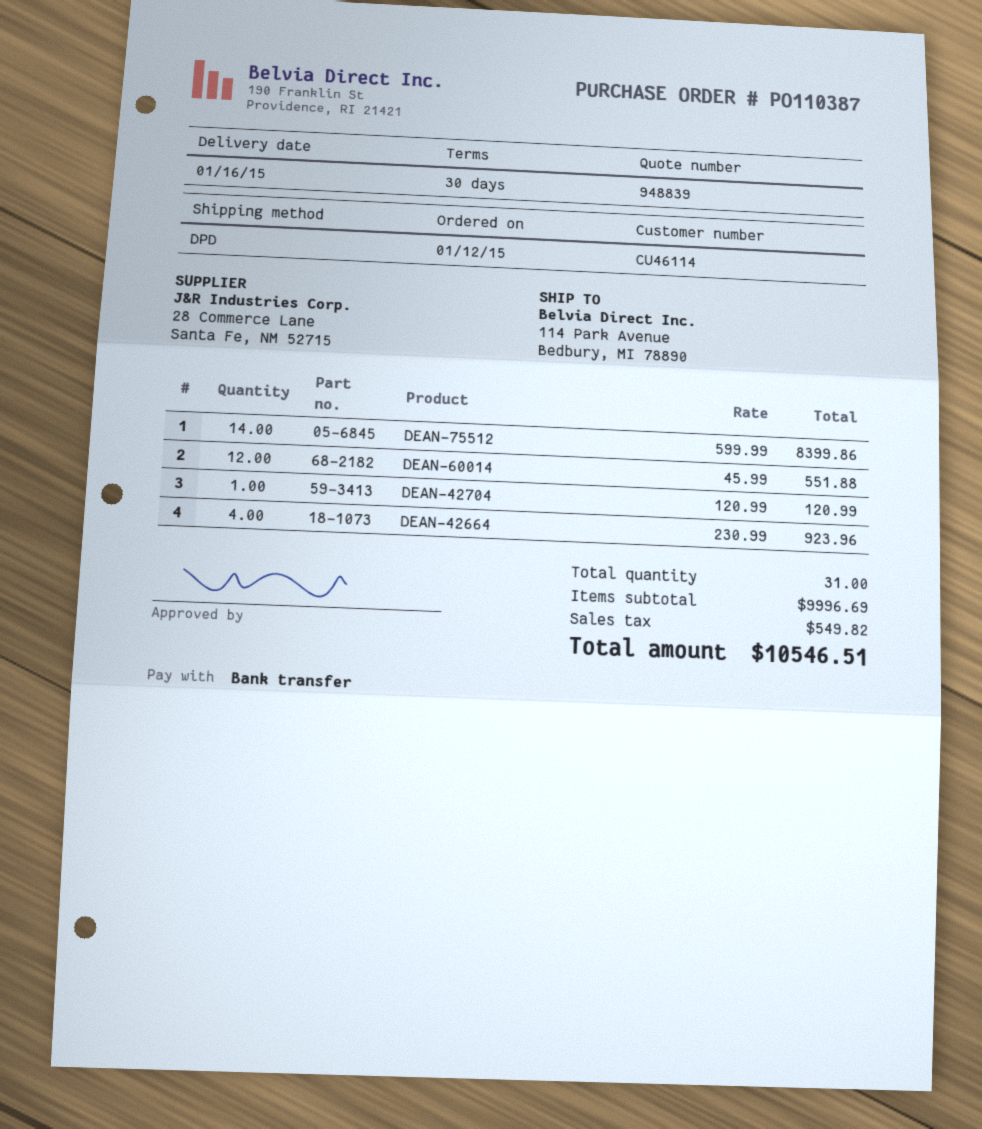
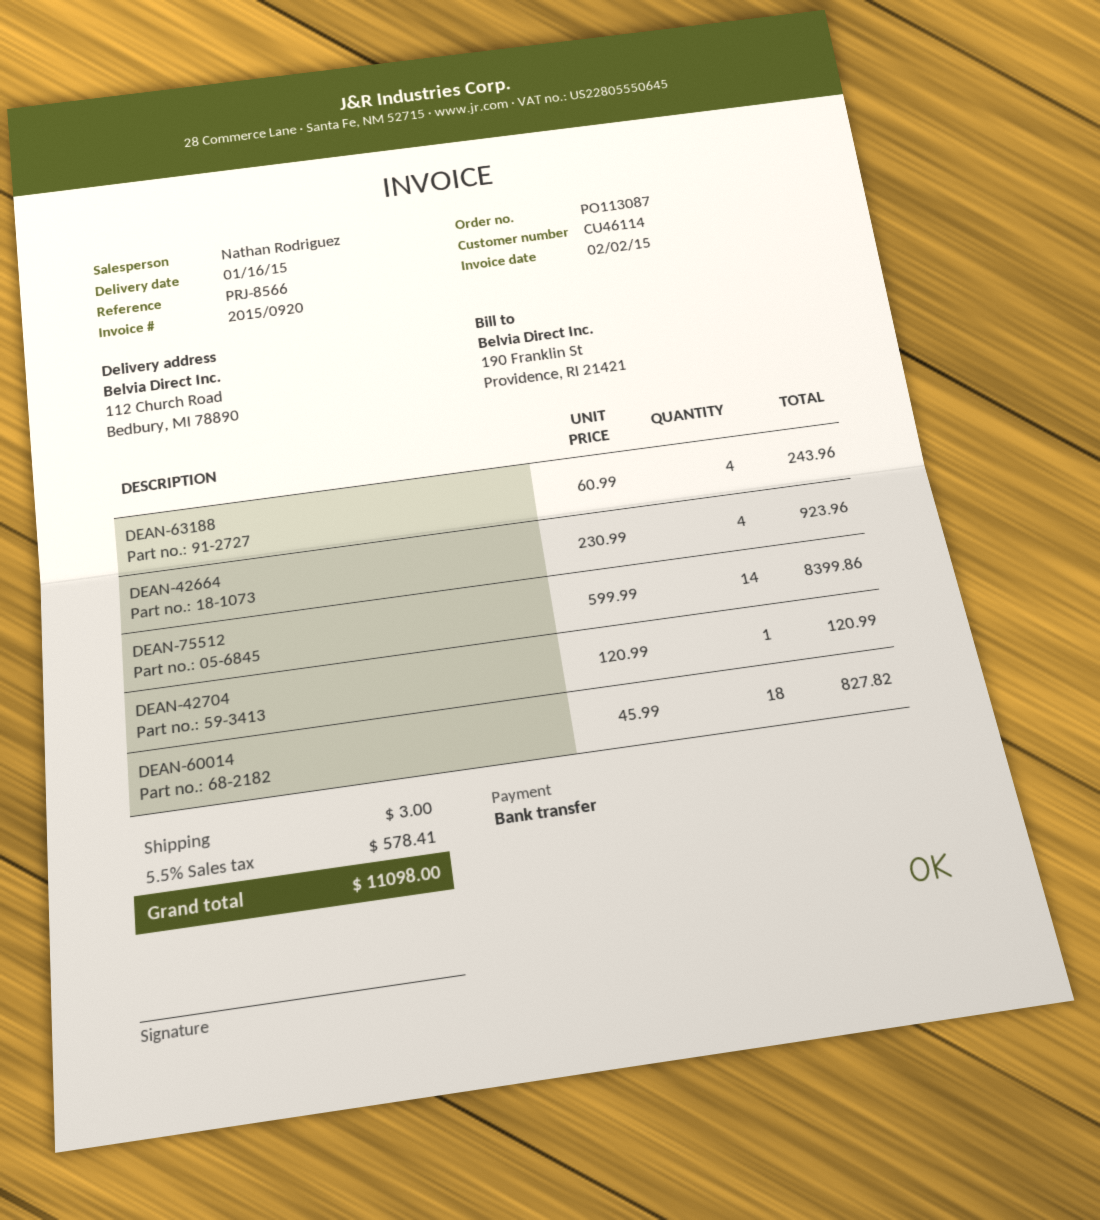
order number: PO110387 -> PO113087
ship to: 114 Park Avenue, Bedbury, MI 78890 -> 112 Church Road, Bedbury, MI 78890
DEAN-60014: 12 x 45.99 = 551.88 -> 18 x 45.99 = 827.82
DEAN-63188: none -> 4 x 60.99 = 243.96
shipping: none -> 3.00
tax: 549.82 -> 578.41
total: 10546.51 -> 11098.00

